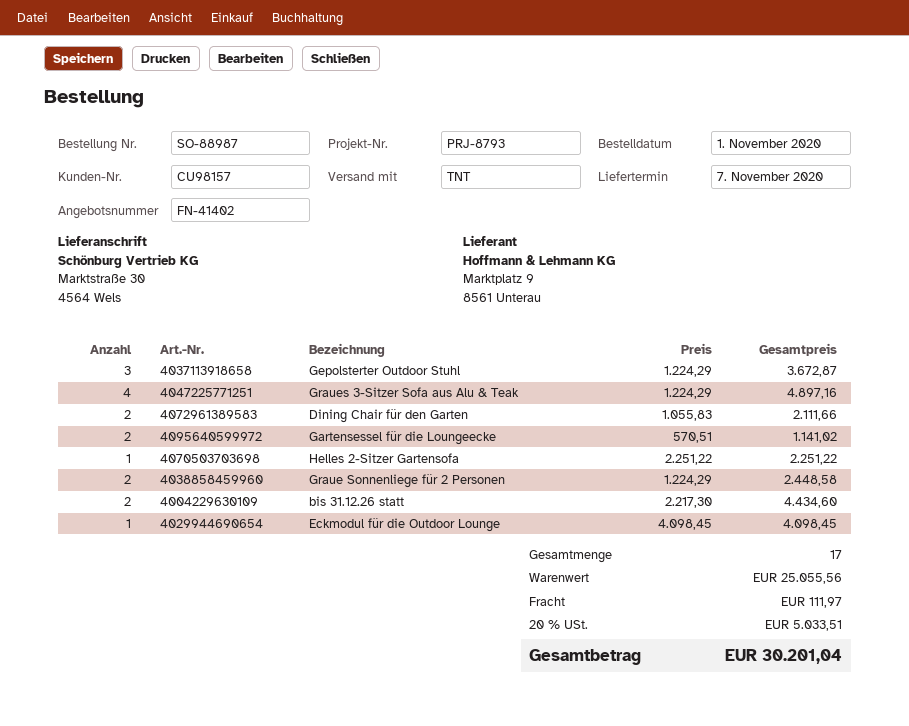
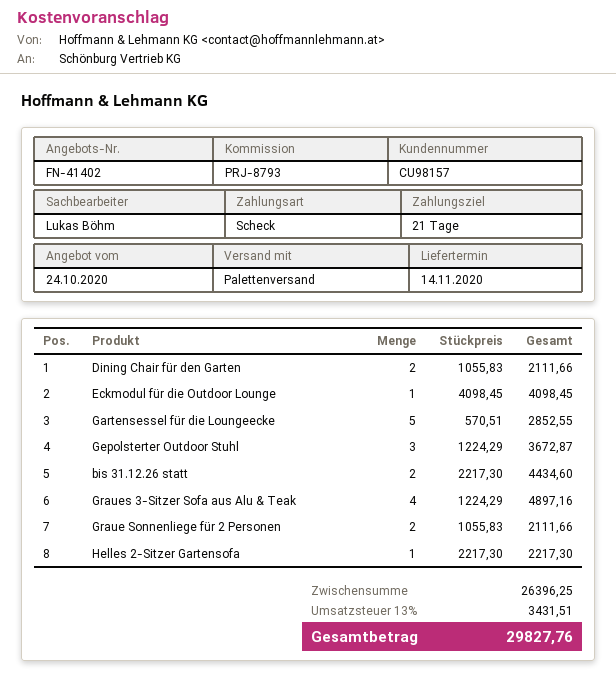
delivery date: 2020-11-07 -> 2020-11-14
shipping method: TNT -> pallet freight
Gartensessel für die Loungeecke: 2 x 570.51 = 1141.02 -> 5 x 570.51 = 2852.55
Helles 2-Sitzer Gartensofa: 1 x 2251.22 = 2251.22 -> 1 x 2217.30 = 2217.30
Graue Sonnenliege für 2 Personen: 2 x 1224.29 = 2448.58 -> 2 x 1055.83 = 2111.66
subtotal: 25055.56 -> 26396.25
shipping: 111.97 -> none
tax: 20% = 5033.51 -> 13% = 3431.51
total: 30201.04 -> 29827.76

